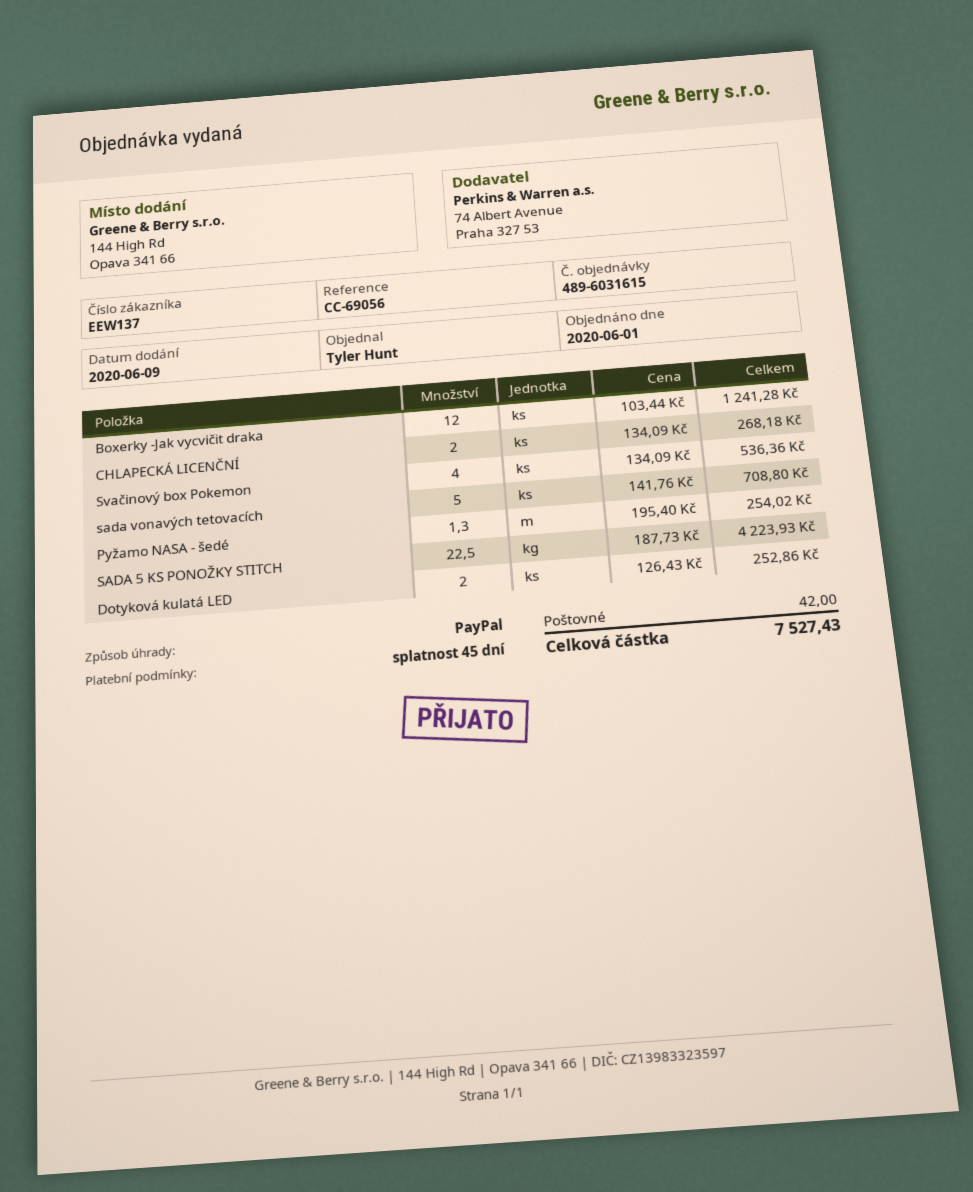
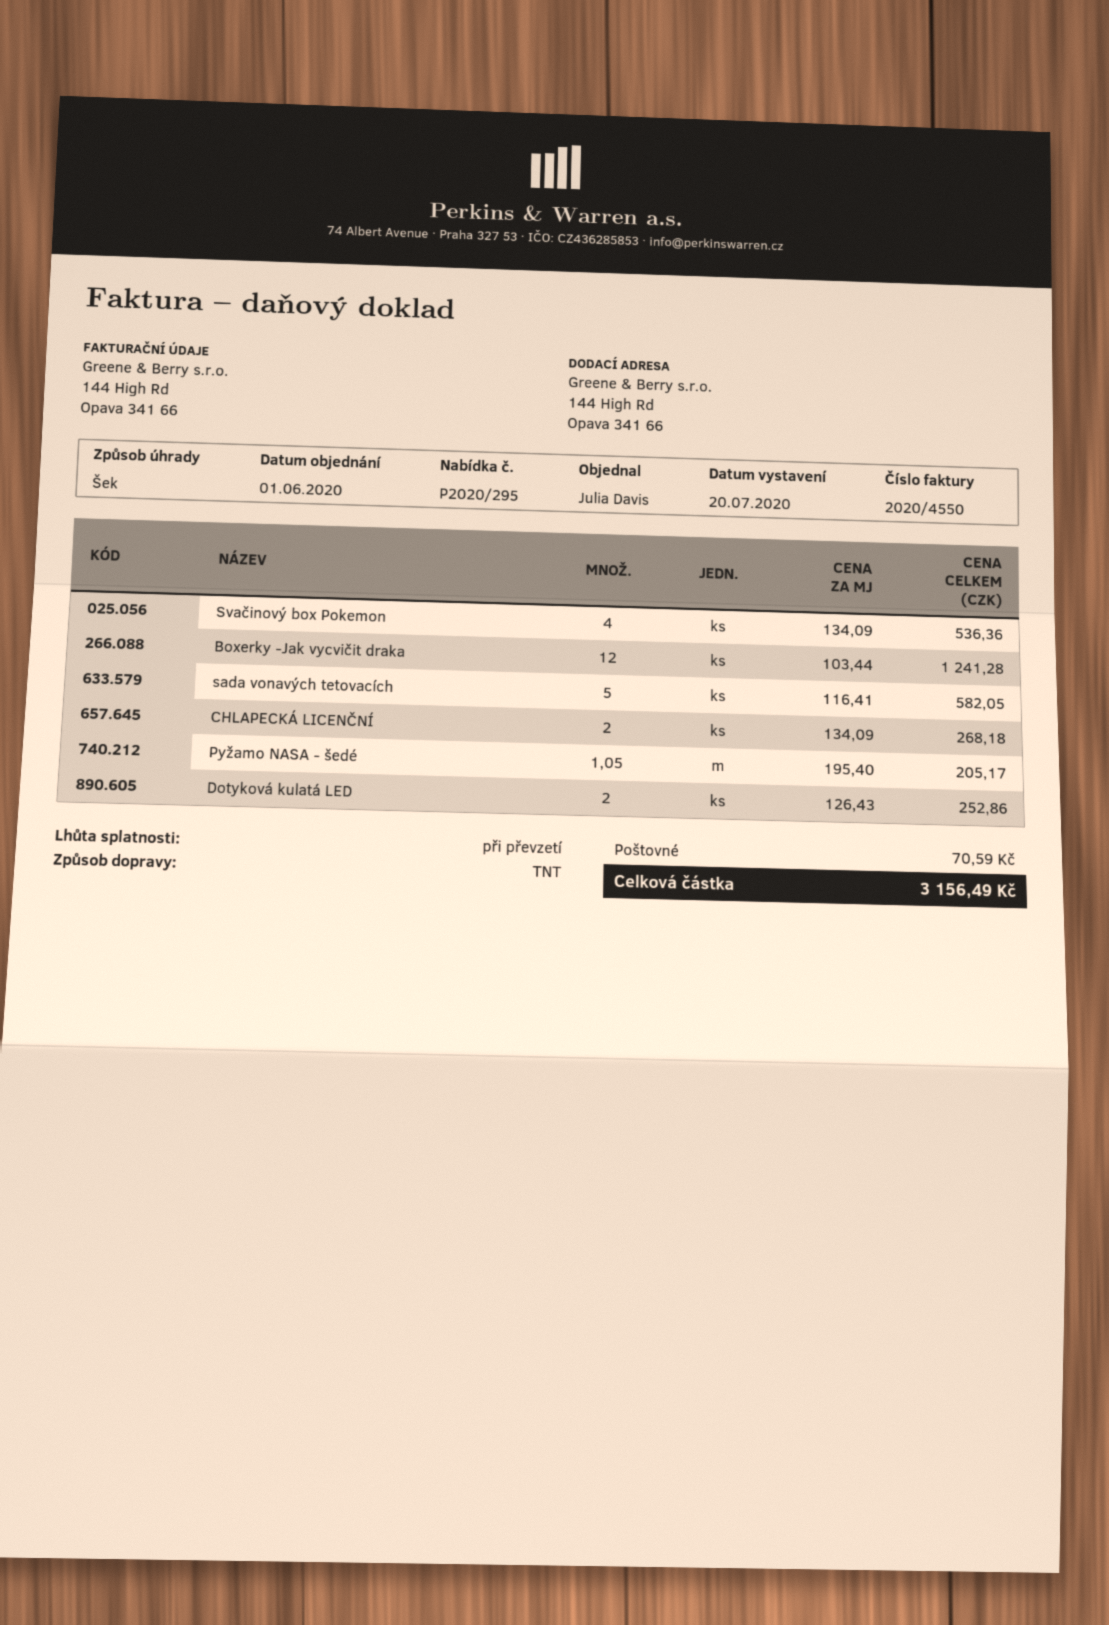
payment terms: 45 days -> on receipt
ordered by: Tyler Hunt -> Julia Davis
payment method: PayPal -> cheque
sada vonavých tetovacích: 5 x 141.76 = 708.80 -> 5 x 116.41 = 582.05
Pyžamo NASA - šedé: 1.3 x 195.40 = 254.02 -> 1.05 x 195.40 = 205.17
SADA 5 KS PONOŽKY STITCH: 22.5 x 187.73 = 4223.93 -> none
shipping: 42.00 -> 70.59
total: 7527.43 -> 3156.49

